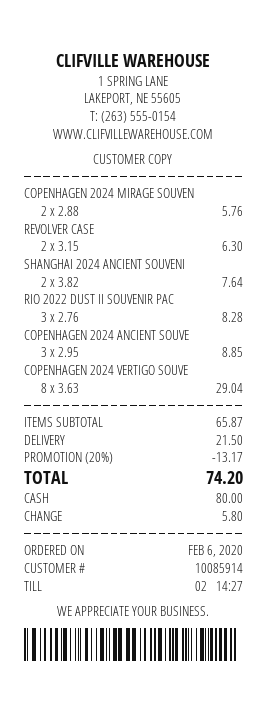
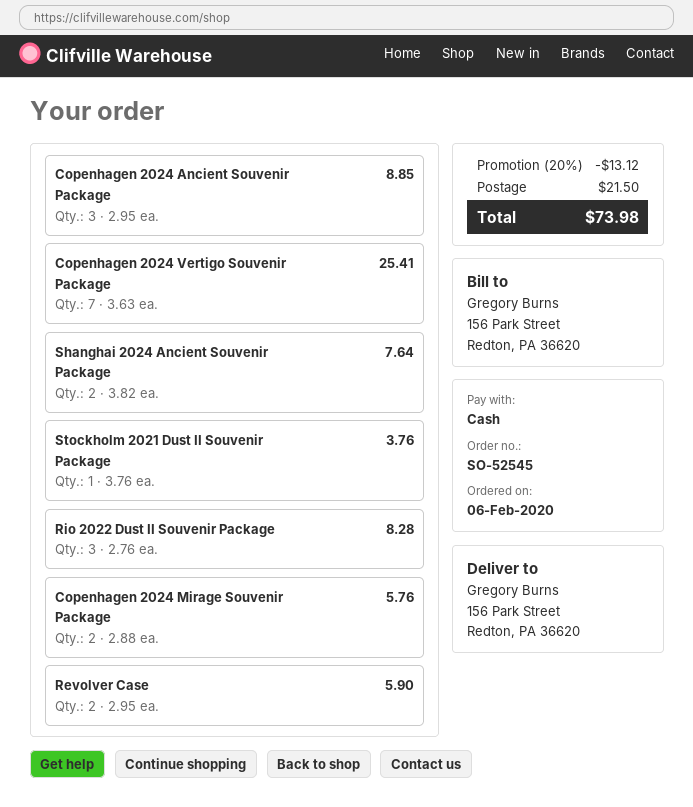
REVOLVER CASE: 2 x 3.15 = 6.30 -> 2 x 2.95 = 5.90
COPENHAGEN 2024 VERTIGO SOUVE: 8 x 3.63 = 29.04 -> 7 x 3.63 = 25.41
Stockholm 2021 Dust II Souvenir Package: none -> 1 x 3.76 = 3.76
discount: 20% = 13.17 -> 20% = 13.12
total: 74.20 -> 73.98

